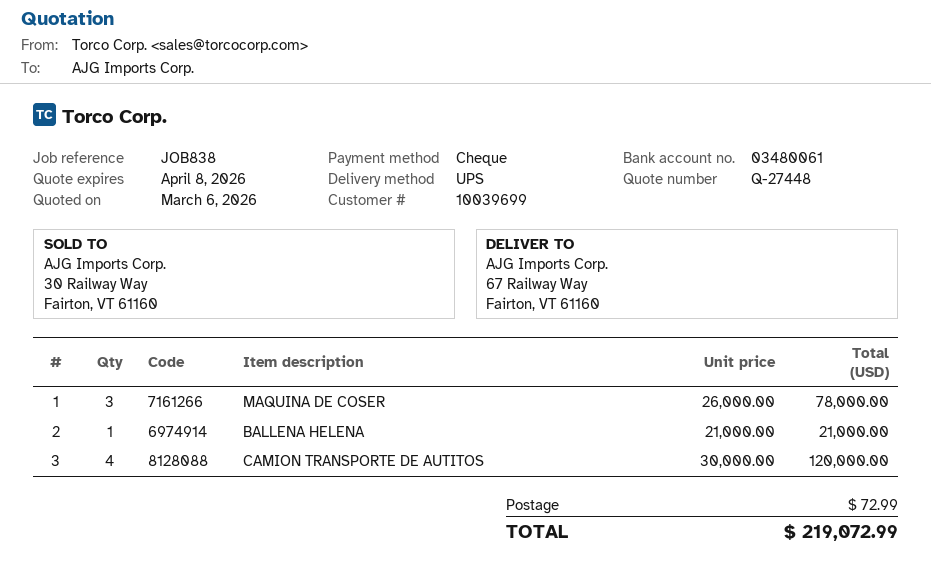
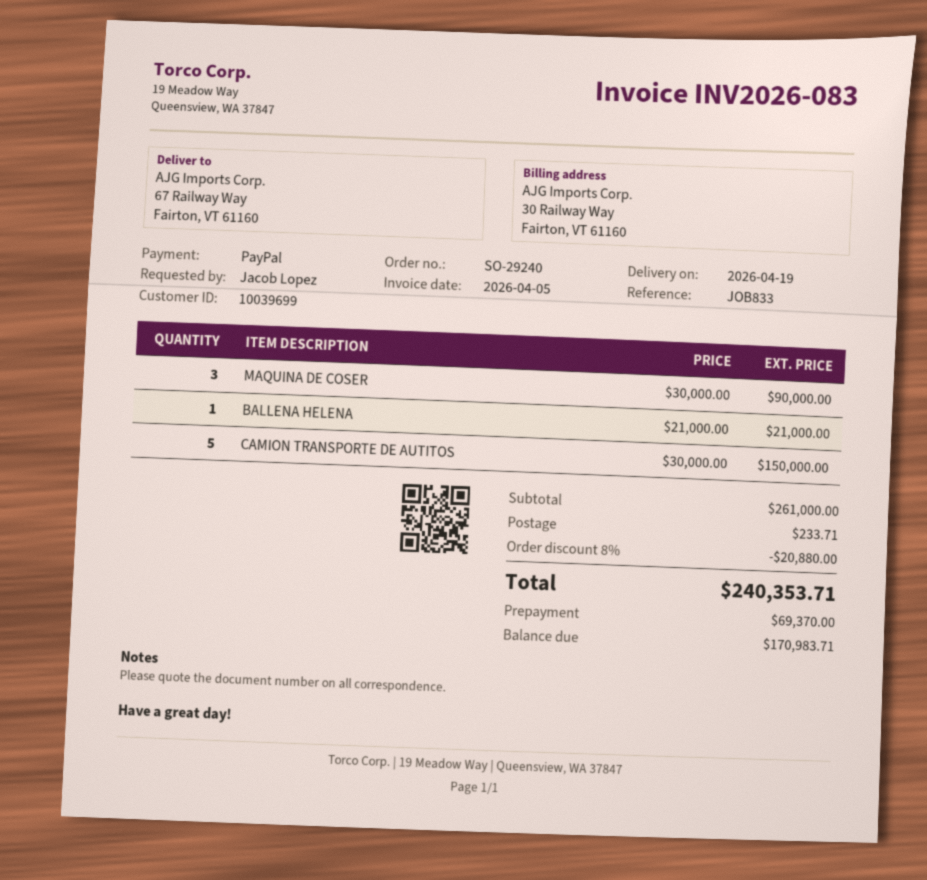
reference: JOB838 -> JOB833
payment method: cheque -> PayPal
MAQUINA DE COSER: 3 x 26000.00 = 78000.00 -> 3 x 30000.00 = 90000.00
CAMION TRANSPORTE DE AUTITOS: 4 x 30000.00 = 120000.00 -> 5 x 30000.00 = 150000.00
discount: none -> 8% = 20880.00
shipping: 72.99 -> 233.71
total: 219072.99 -> 240353.71

